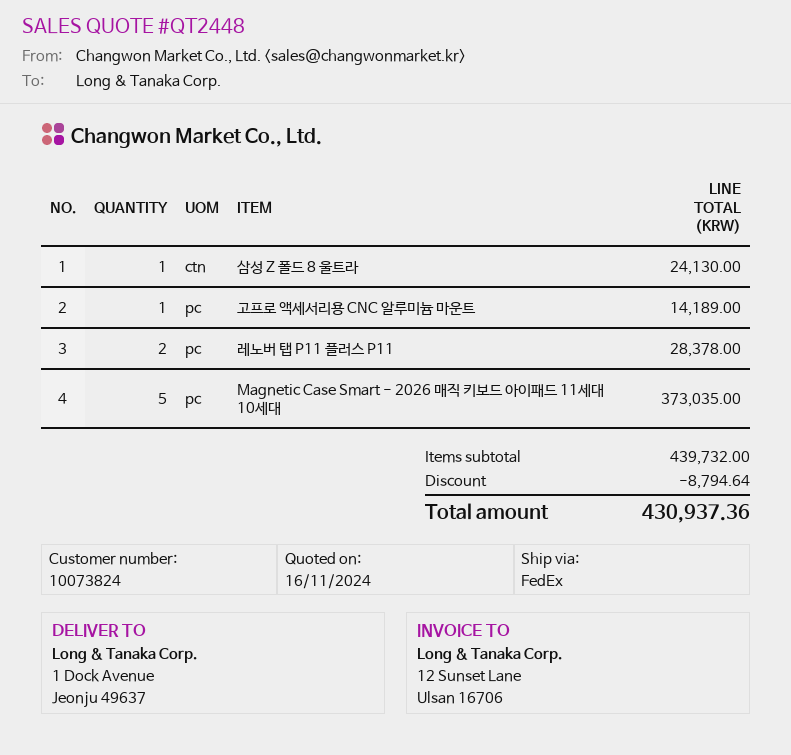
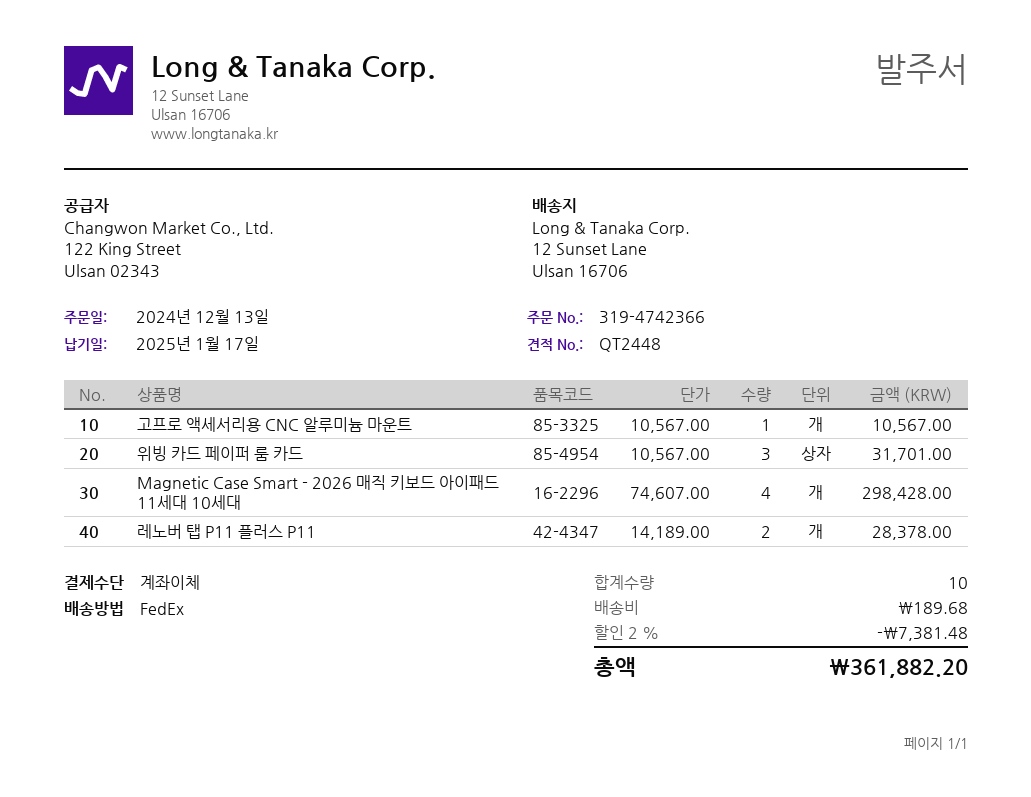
ship to: 1 Dock Avenue, Jeonju 49637 -> 12 Sunset Lane, Ulsan 16706
삼성 Z 폴드 8 울트라: 1 for 24130.00 -> none
고프로 액세서리용 CNC 알루미늄 마운트: 1 for 14189.00 -> 1 for 10567.00
Magnetic Case Smart - 2026 매직 키보드 아이패드 11세대 10세대: 5 for 373035.00 -> 4 for 298428.00
위빙 카드 페이퍼 룸 카드: none -> 3 for 31701.00
discount: 8794.64 -> 7381.48
shipping: none -> 189.68
total: 430937.36 -> 361882.20

